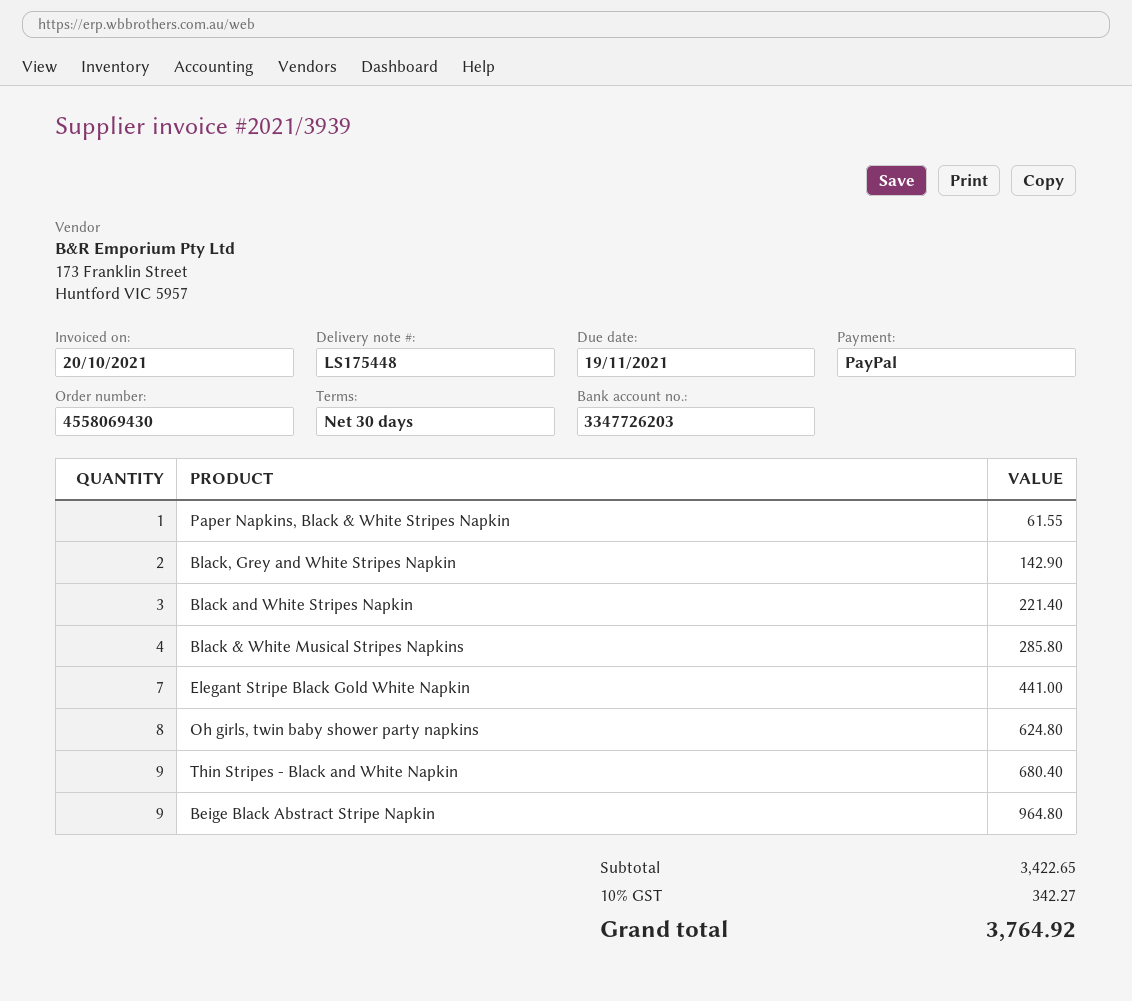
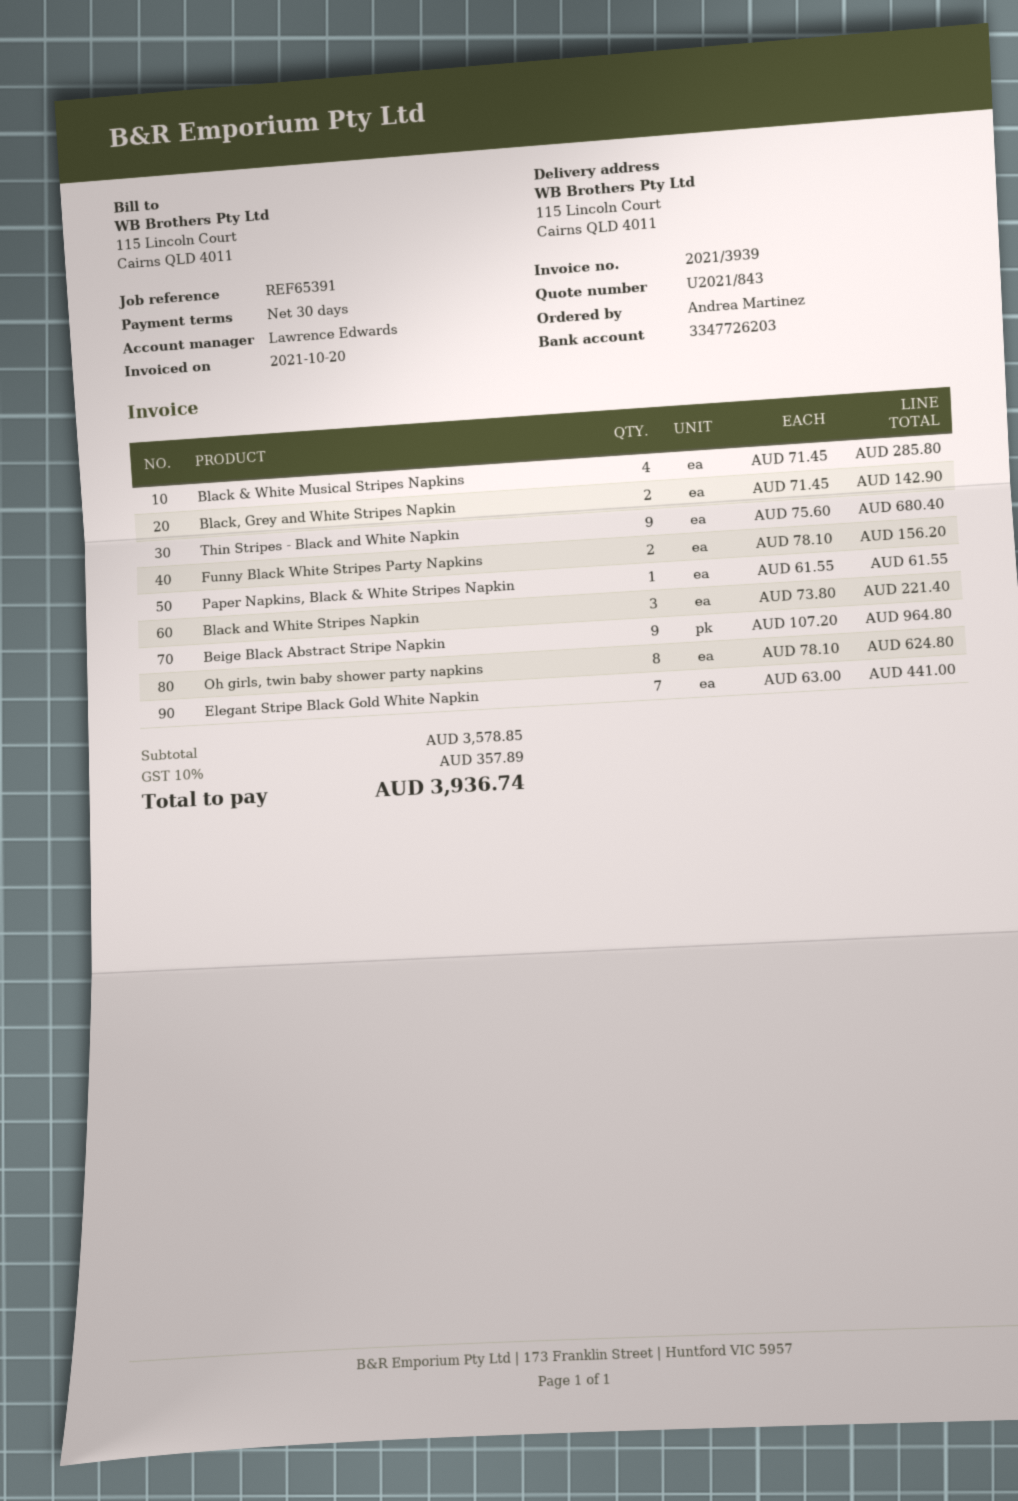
Funny Black White Stripes Party Napkins: none -> 2 for 156.20
subtotal: 3422.65 -> 3578.85
tax: 10% = 342.27 -> 10% = 357.89
total: 3764.92 -> 3936.74

